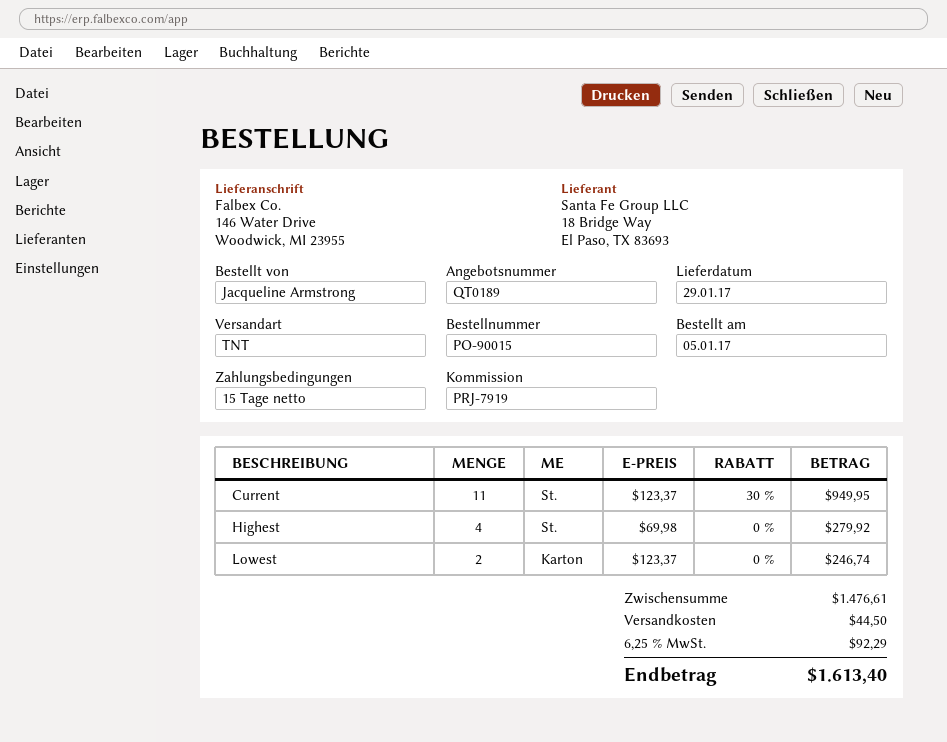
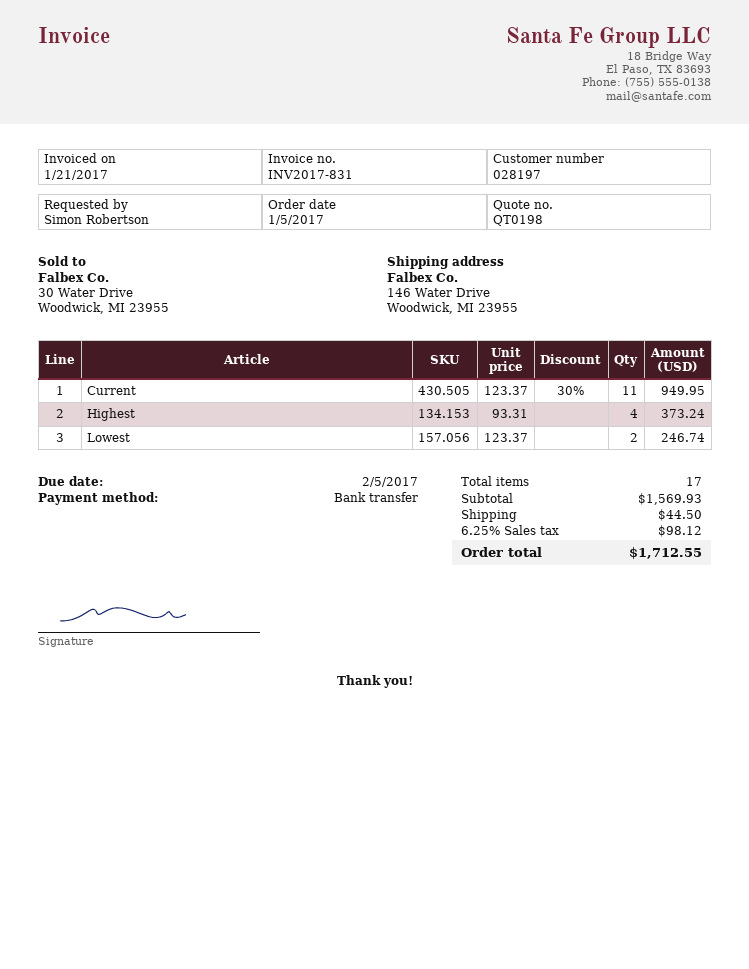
quote number: QT0189 -> QT0198
ordered by: Jacqueline Armstrong -> Simon Robertson
Highest: 4 x 69.98 = 279.92 -> 4 x 93.31 = 373.24
subtotal: 1476.61 -> 1569.93
tax: 6.25% = 92.29 -> 6.25% = 98.12
total: 1613.40 -> 1712.55

